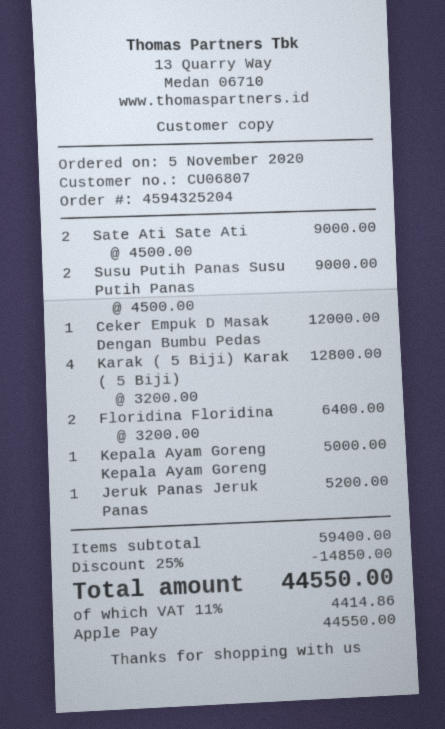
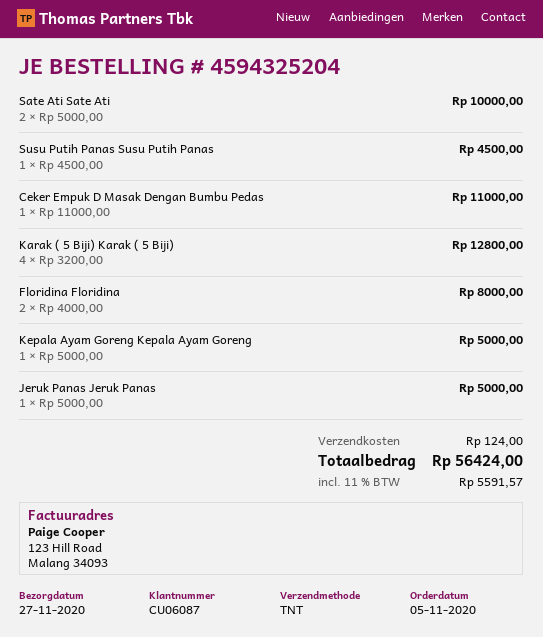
customer number: CU06807 -> CU06087
Sate Ati Sate Ati: 2 x 4500.00 = 9000.00 -> 2 x 5000.00 = 10000.00
Susu Putih Panas Susu Putih Panas: 2 x 4500.00 = 9000.00 -> 1 x 4500.00 = 4500.00
Ceker Empuk D Masak Dengan Bumbu Pedas: 1 x 12000.00 = 12000.00 -> 1 x 11000.00 = 11000.00
Floridina Floridina: 2 x 3200.00 = 6400.00 -> 2 x 4000.00 = 8000.00
Jeruk Panas Jeruk Panas: 1 x 5200.00 = 5200.00 -> 1 x 5000.00 = 5000.00
discount: 25% = 14850.00 -> none
shipping: none -> 124.00
tax: 11% = 4414.86 -> 11% = 5591.57
total: 44550.00 -> 56424.00

